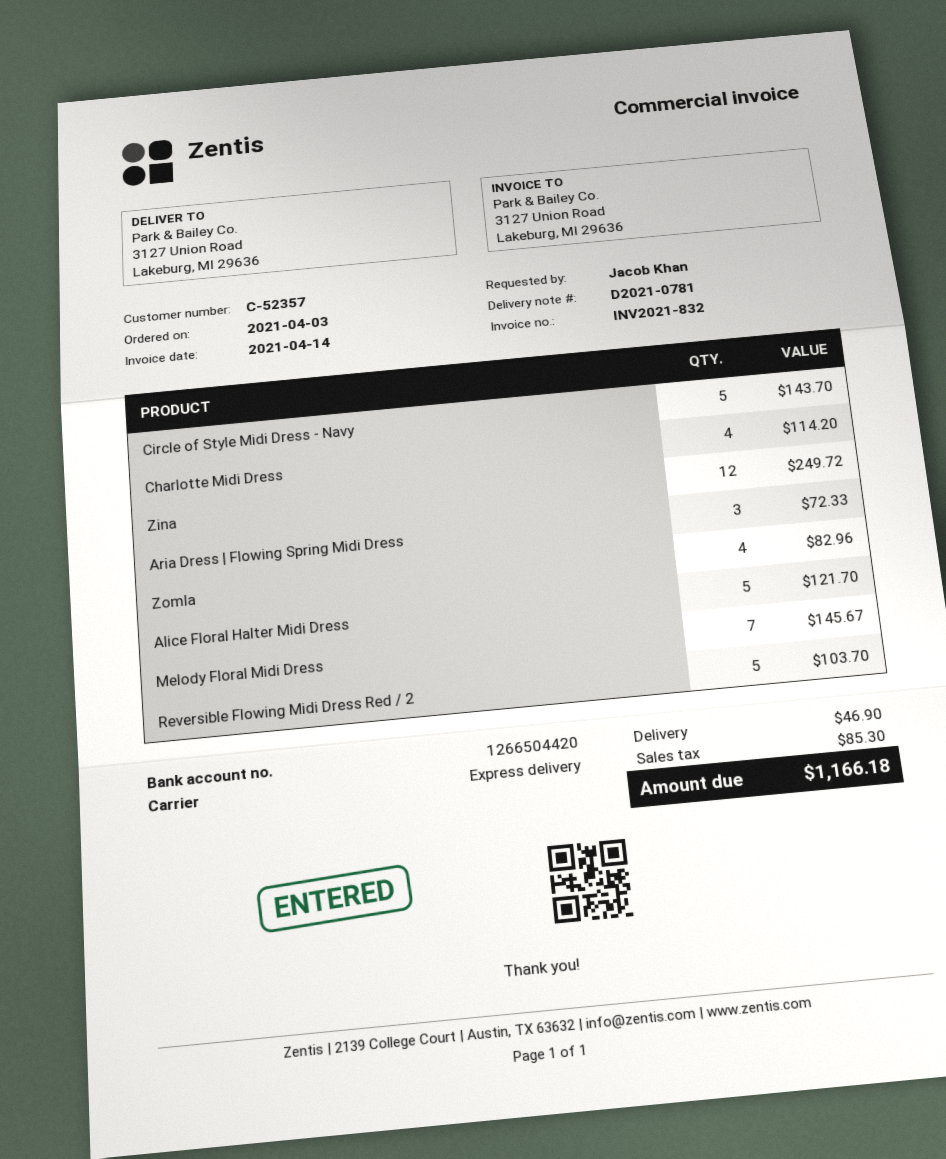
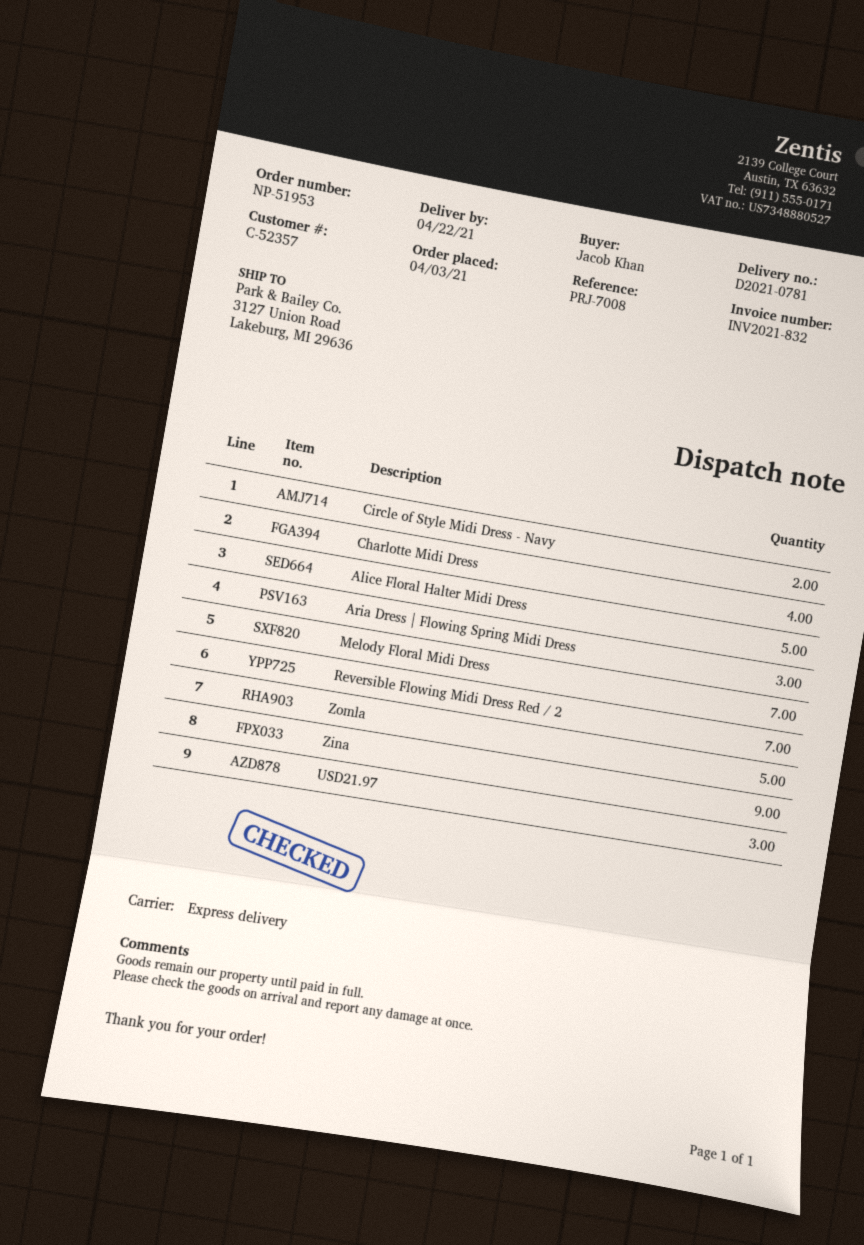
Circle of Style Midi Dress - Navy: 5 -> 2
Zina: 12 -> 9
Zomla: 4 -> 5
Reversible Flowing Midi Dress Red / 2: 5 -> 7
USD21.97: none -> 3

